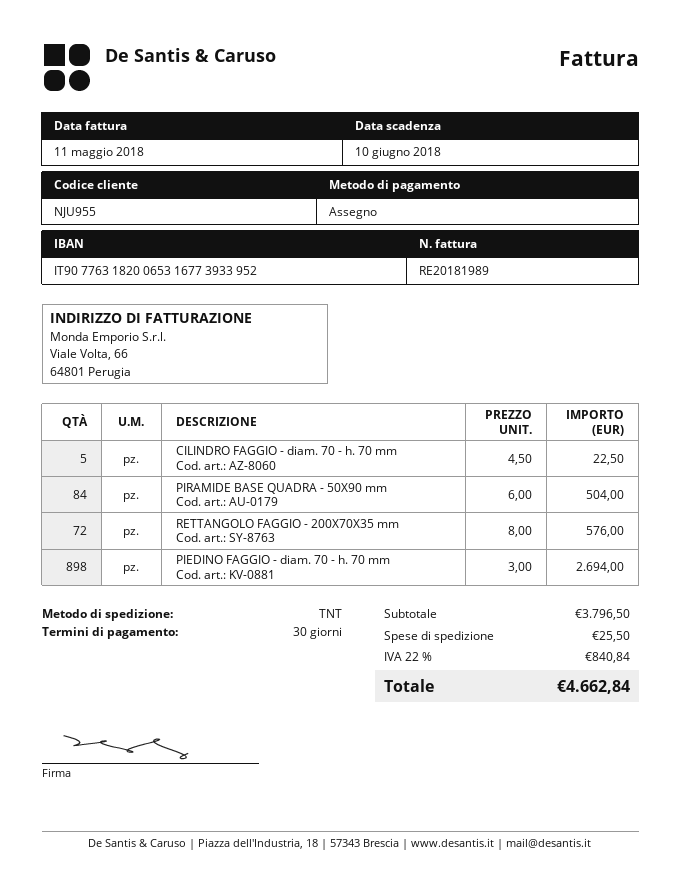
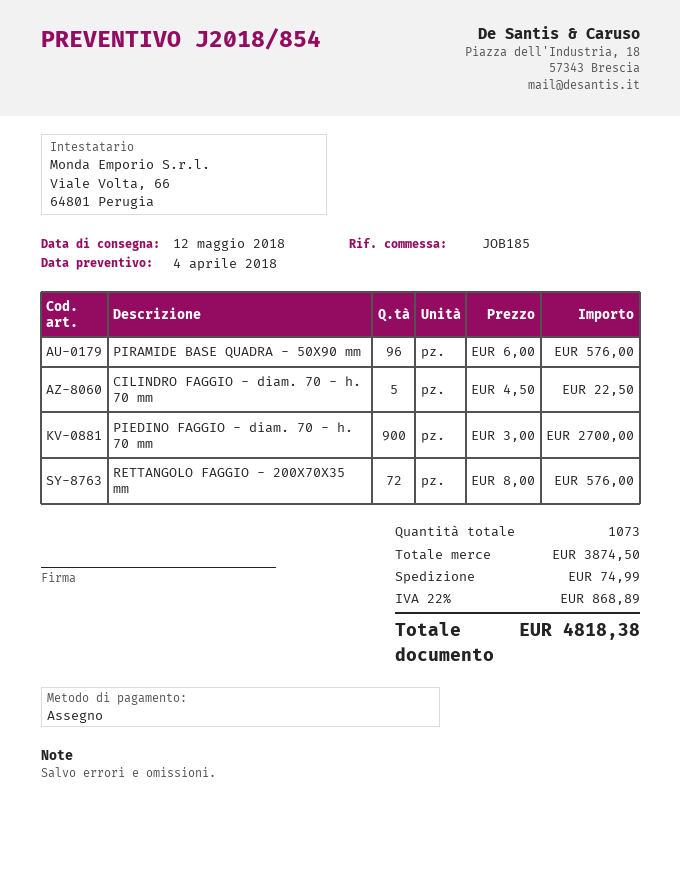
PIRAMIDE BASE QUADRA - 50X90 mm: 84 x 6.00 = 504.00 -> 96 x 6.00 = 576.00
PIEDINO FAGGIO - diam. 70 - h. 70 mm: 898 x 3.00 = 2694.00 -> 900 x 3.00 = 2700.00
subtotal: 3796.50 -> 3874.50
shipping: 25.50 -> 74.99
tax: 22% = 840.84 -> 22% = 868.89
total: 4662.84 -> 4818.38

